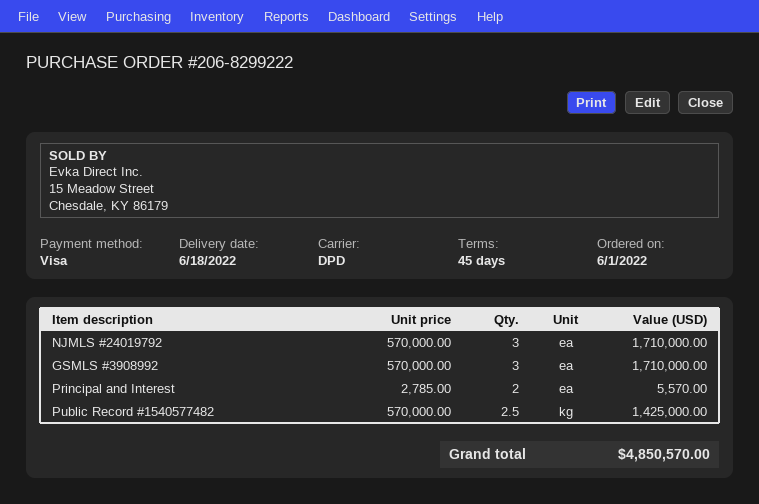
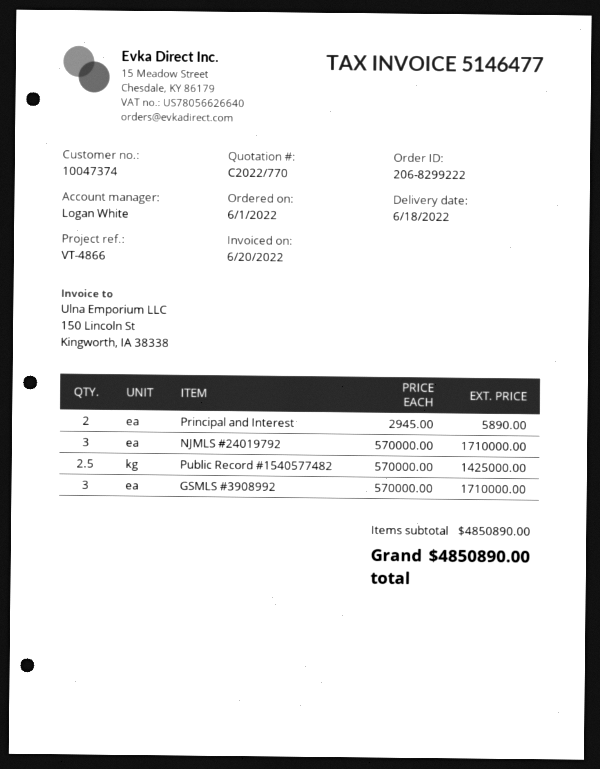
Principal and Interest: 2 x 2785.00 = 5570.00 -> 2 x 2945.00 = 5890.00
total: 4850570.00 -> 4850890.00

